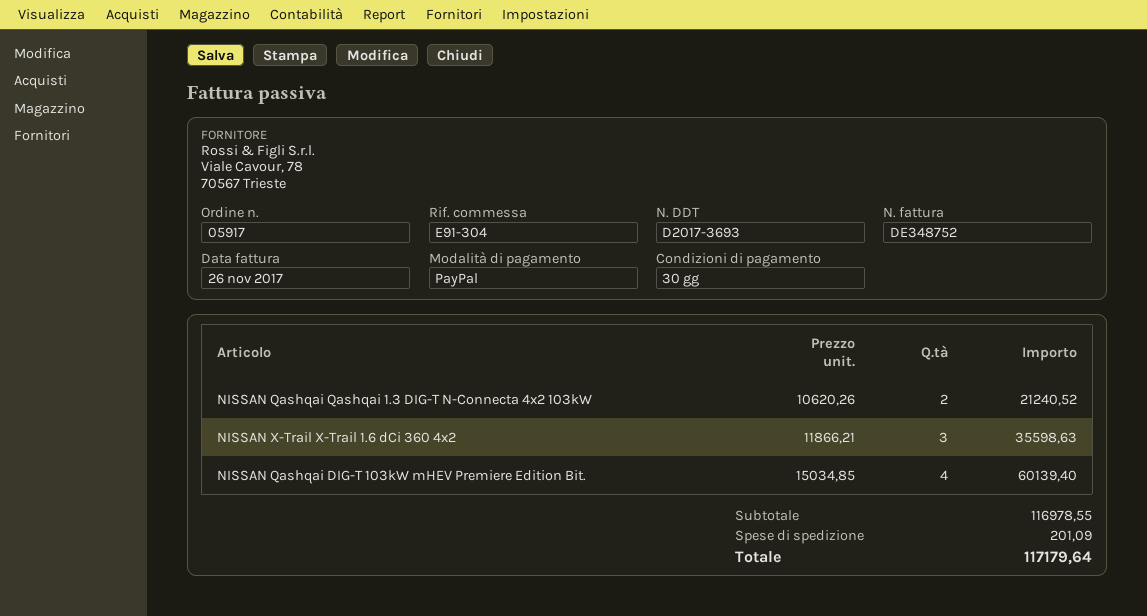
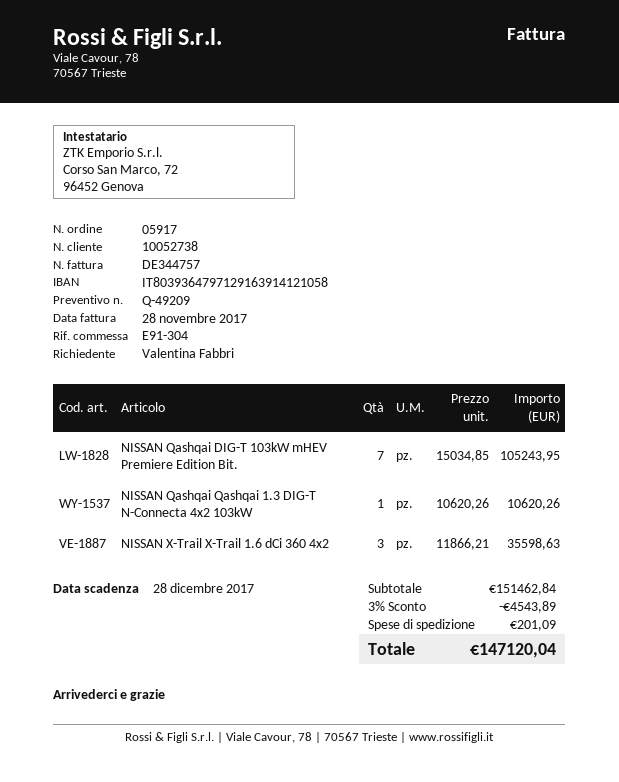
invoice number: DE348752 -> DE344757
invoice date: 2017-11-26 -> 2017-11-28
NISSAN Qashqai Qashqai 1.3 DIG-T N-Connecta 4x2 103kW: 2 x 10620.26 = 21240.52 -> 1 x 10620.26 = 10620.26
NISSAN Qashqai DIG-T 103kW mHEV Premiere Edition Bit.: 4 x 15034.85 = 60139.40 -> 7 x 15034.85 = 105243.95
subtotal: 116978.55 -> 151462.84
discount: none -> 3% = 4543.89
total: 117179.64 -> 147120.04

